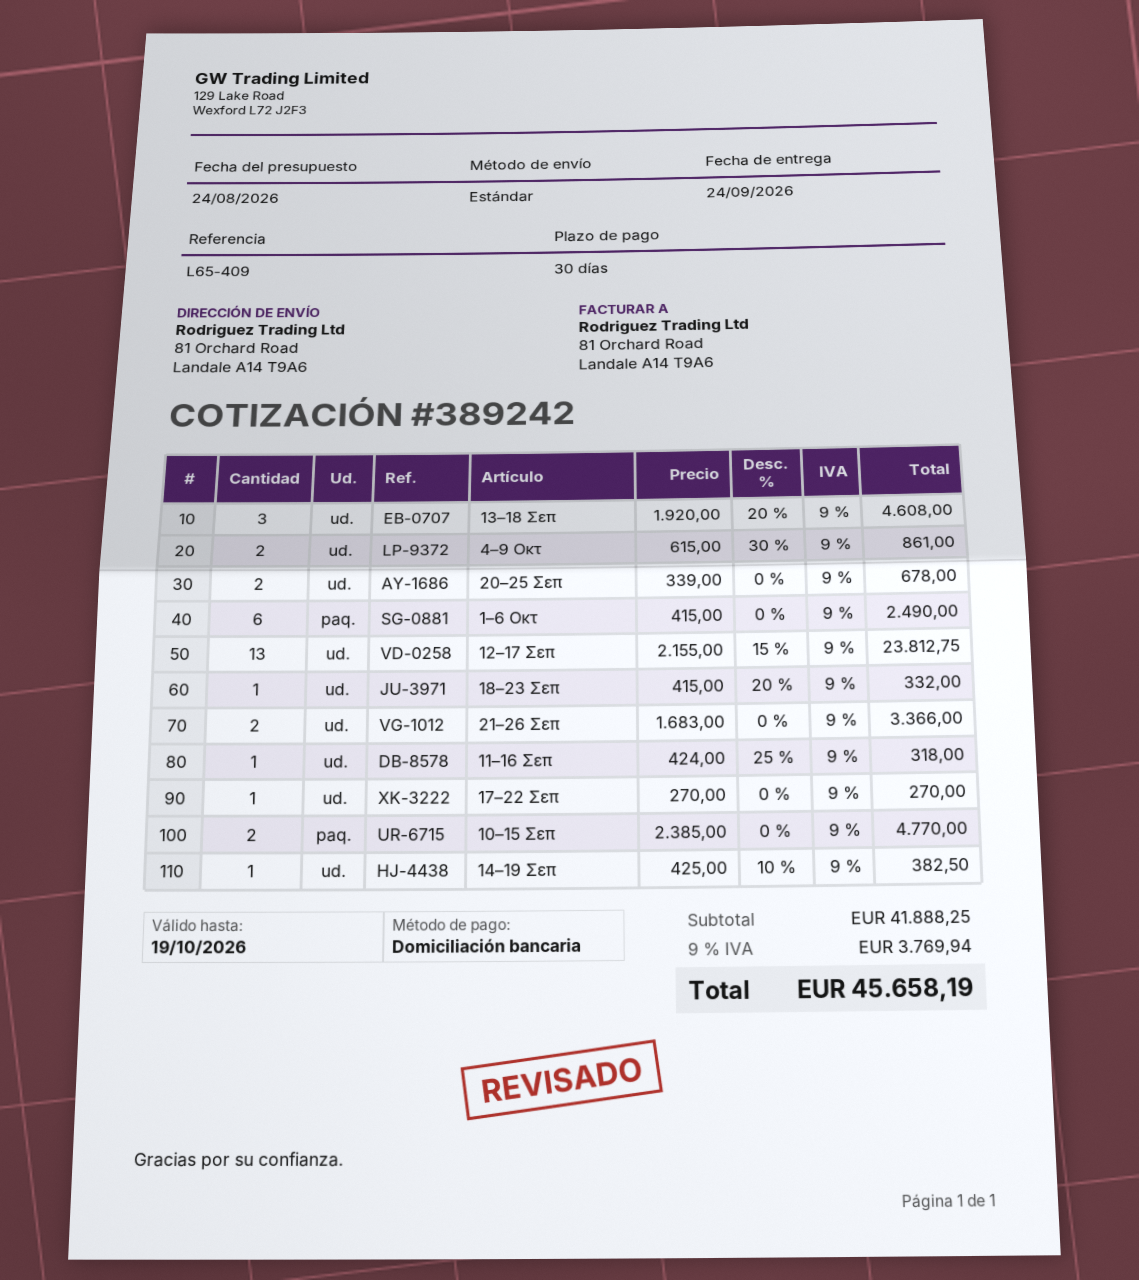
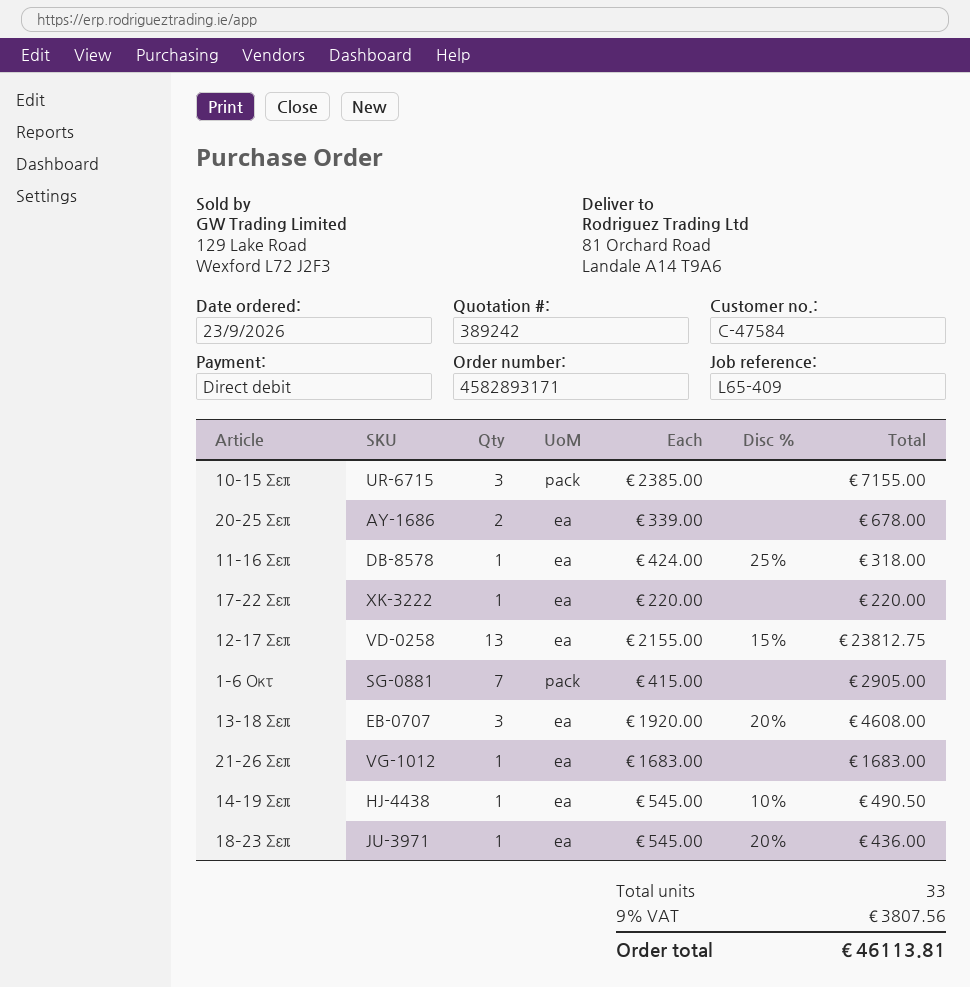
4–9 Οκτ: 2 x 615.00 - 30% = 861.00 -> none
1–6 Οκτ: 6 x 415.00 = 2490.00 -> 7 x 415.00 = 2905.00
18–23 Σεπ: 1 x 415.00 - 20% = 332.00 -> 1 x 545.00 - 20% = 436.00
21–26 Σεπ: 2 x 1683.00 = 3366.00 -> 1 x 1683.00 = 1683.00
17–22 Σεπ: 1 x 270.00 = 270.00 -> 1 x 220.00 = 220.00
10–15 Σεπ: 2 x 2385.00 = 4770.00 -> 3 x 2385.00 = 7155.00
14–19 Σεπ: 1 x 425.00 - 10% = 382.50 -> 1 x 545.00 - 10% = 490.50
tax: 9% = 3769.94 -> 9% = 3807.56
total: 45658.19 -> 46113.81

